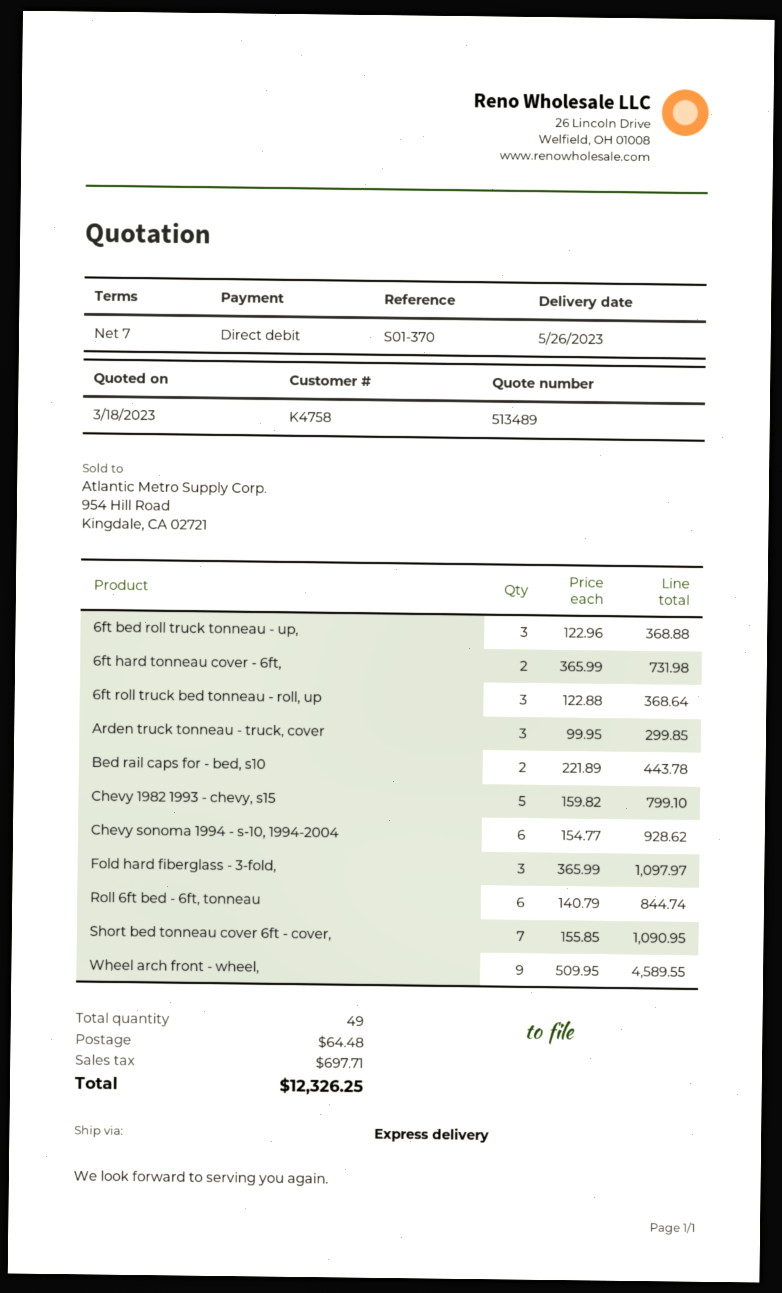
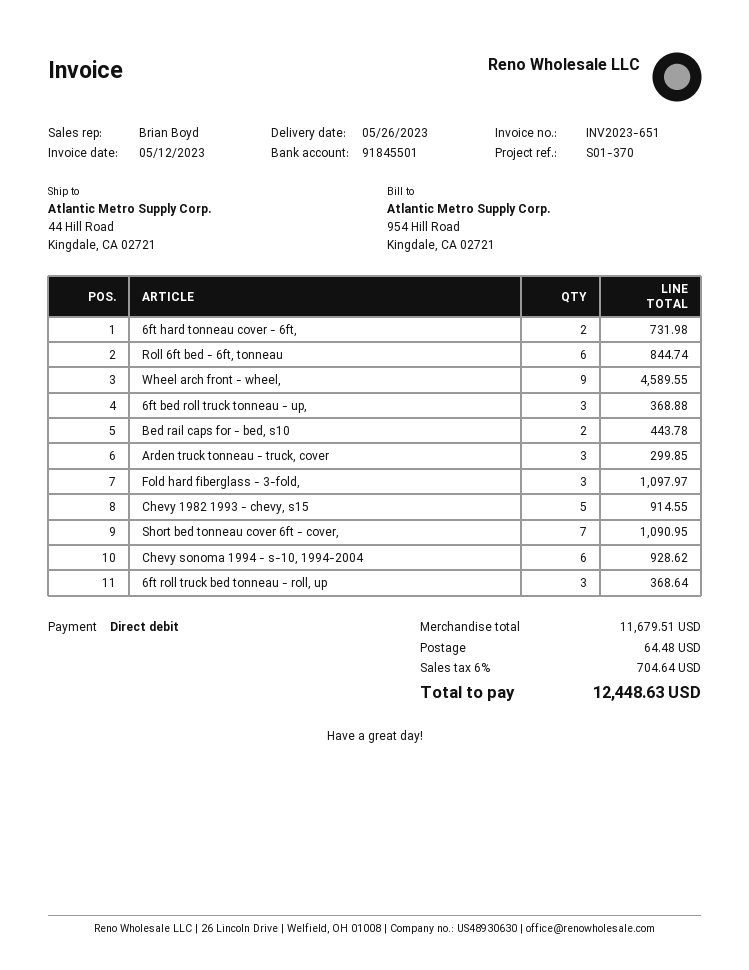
Chevy 1982 1993 - chevy, s15: 5 for 799.10 -> 5 for 914.55
tax: 697.71 -> 704.64
total: 12326.25 -> 12448.63

